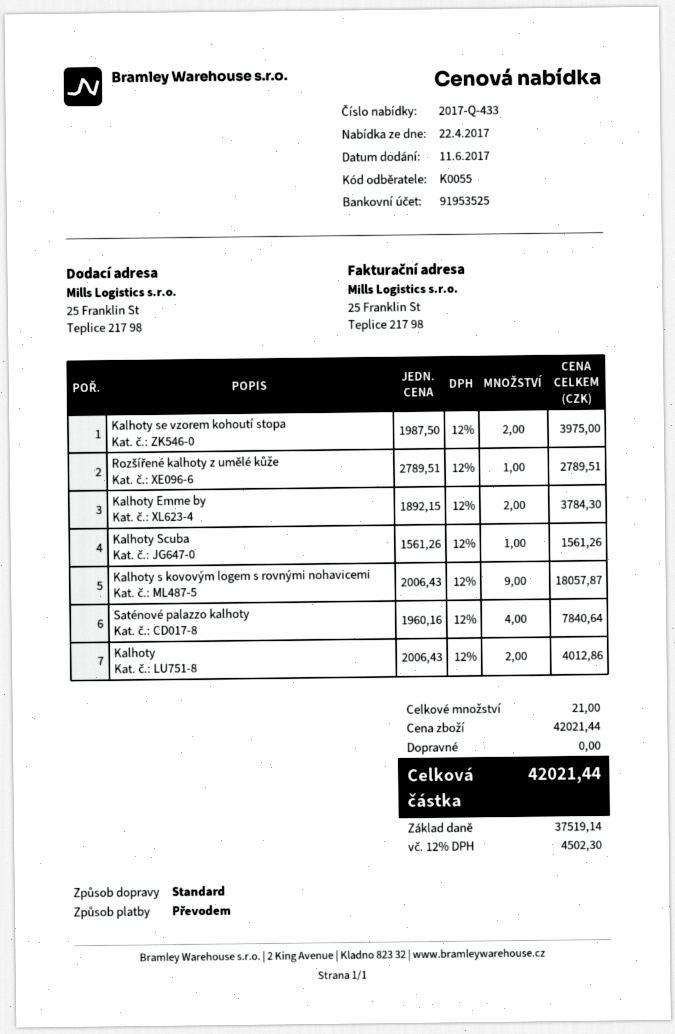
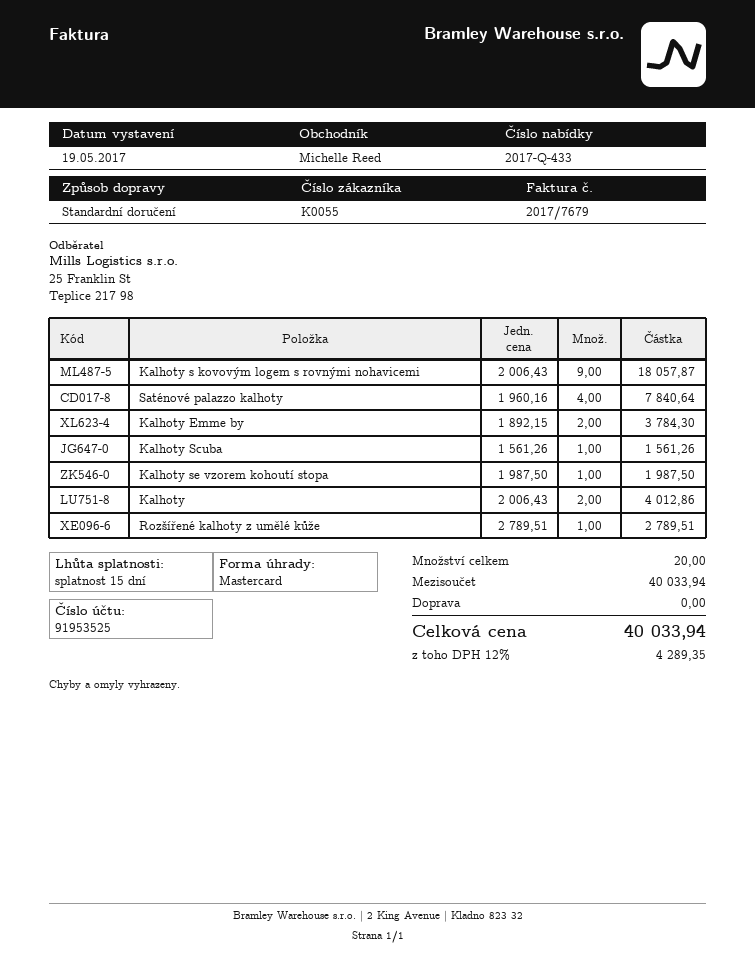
payment method: bank transfer -> Mastercard
Kalhoty se vzorem kohoutí stopa: 2 x 1987.50 = 3975.00 -> 1 x 1987.50 = 1987.50
total quantity: 21 -> 20
subtotal: 42021.44 -> 40033.94
tax: 12% = 4502.30 -> 12% = 4289.35
total: 42021.44 -> 40033.94

